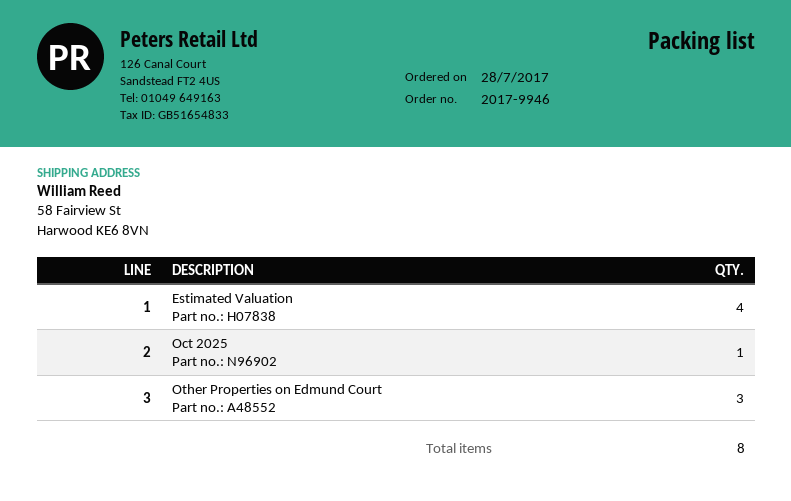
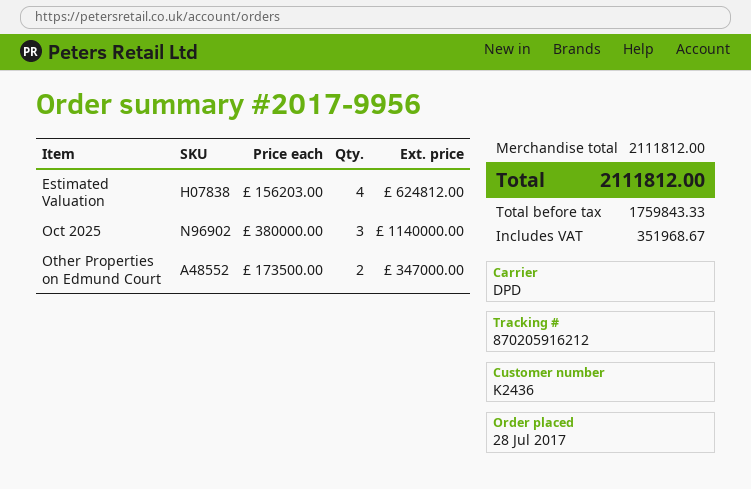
order number: 2017-9946 -> 2017-9956
Oct 2025: 1 -> 3
Other Properties on Edmund Court: 3 -> 2

